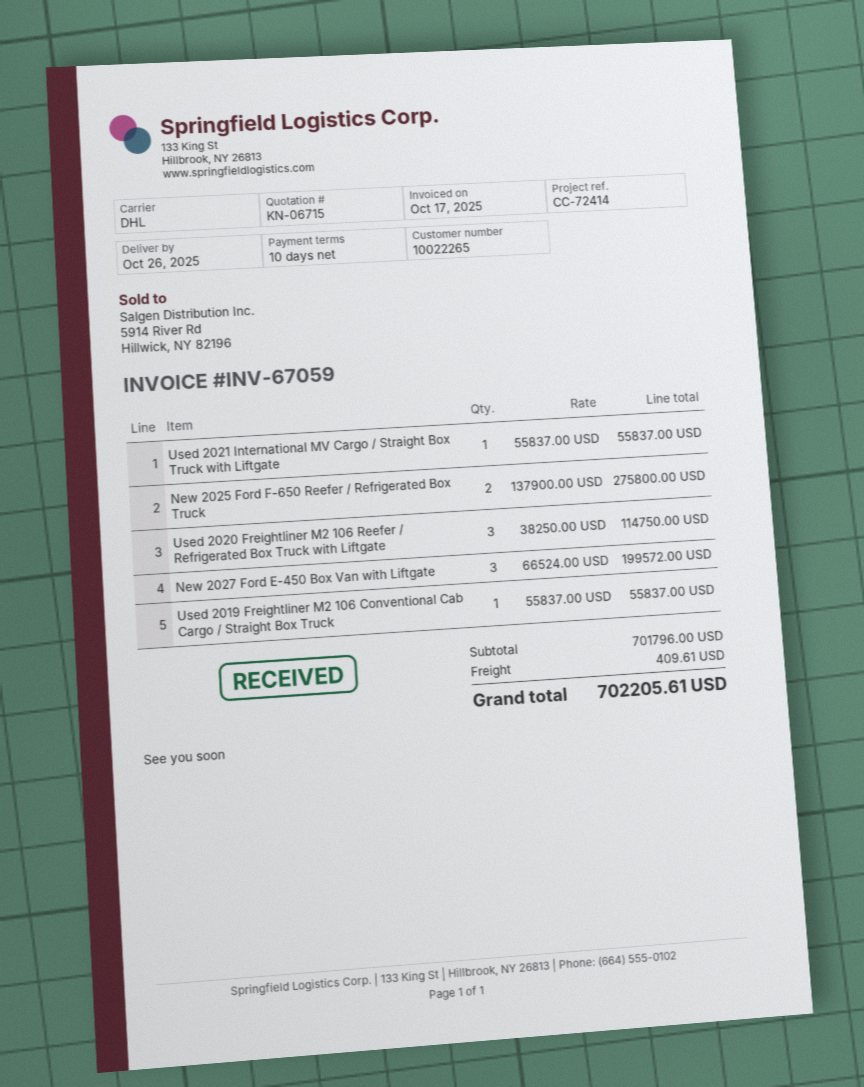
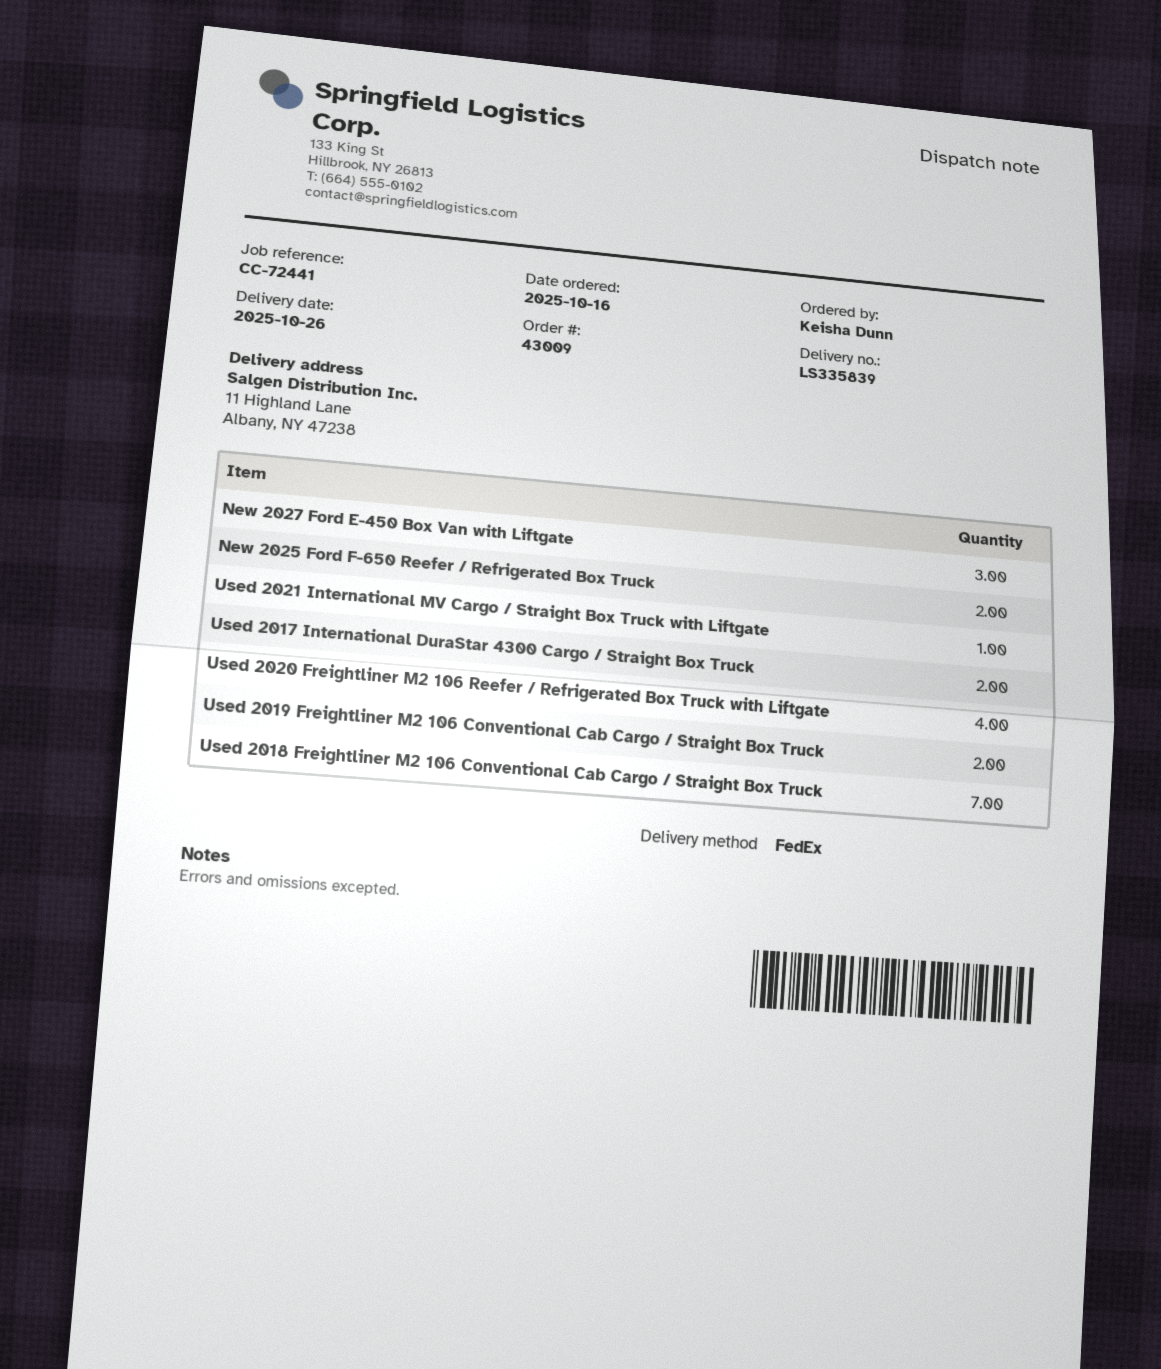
reference: CC-72414 -> CC-72441
shipping method: DHL -> FedEx
Used 2020 Freightliner M2 106 Reefer / Refrigerated Box Truck with Liftgate: 3 -> 4
Used 2019 Freightliner M2 106 Conventional Cab Cargo / Straight Box Truck: 1 -> 2
Used 2017 International DuraStar 4300 Cargo / Straight Box Truck: none -> 2
Used 2018 Freightliner M2 106 Conventional Cab Cargo / Straight Box Truck: none -> 7

